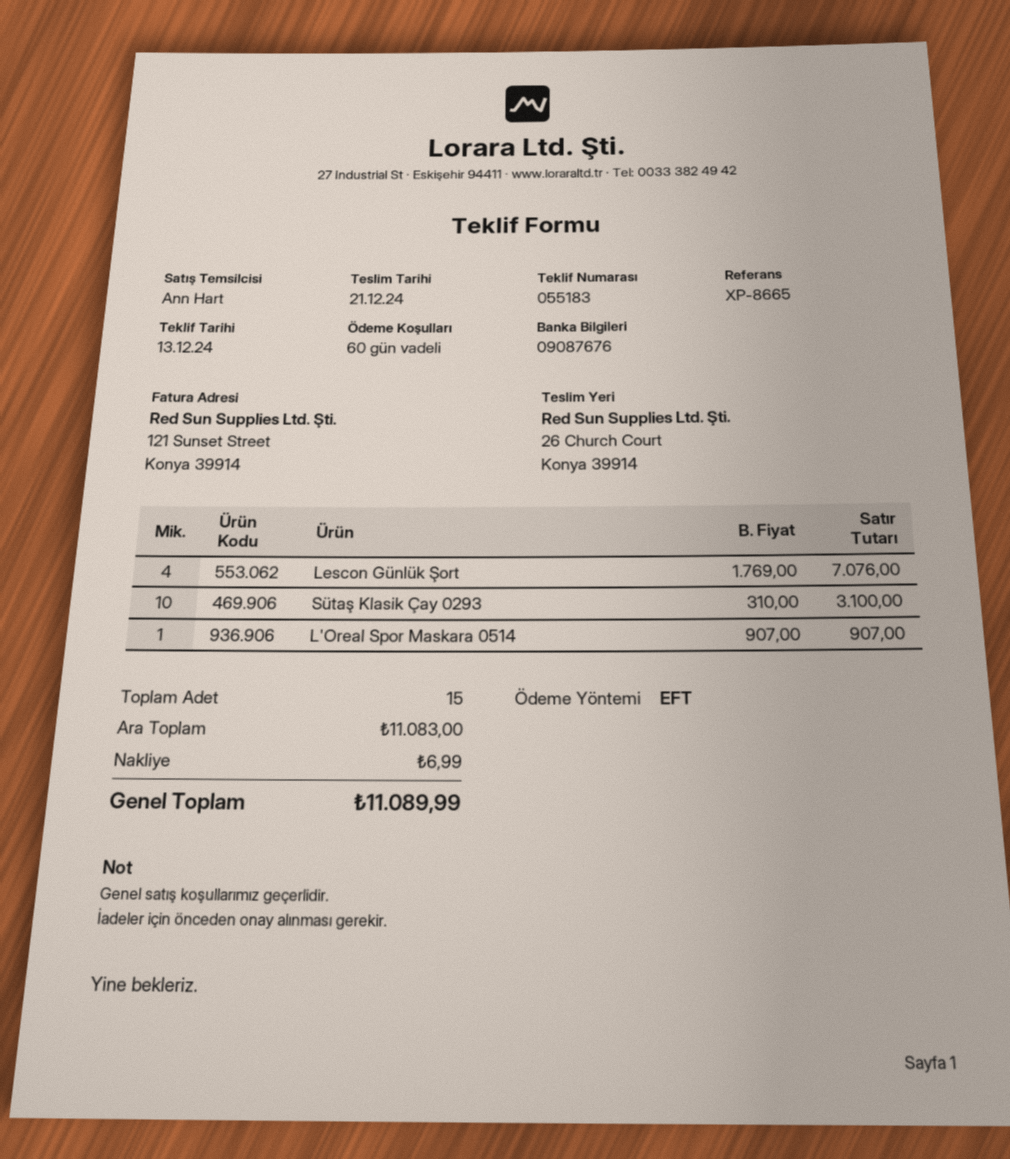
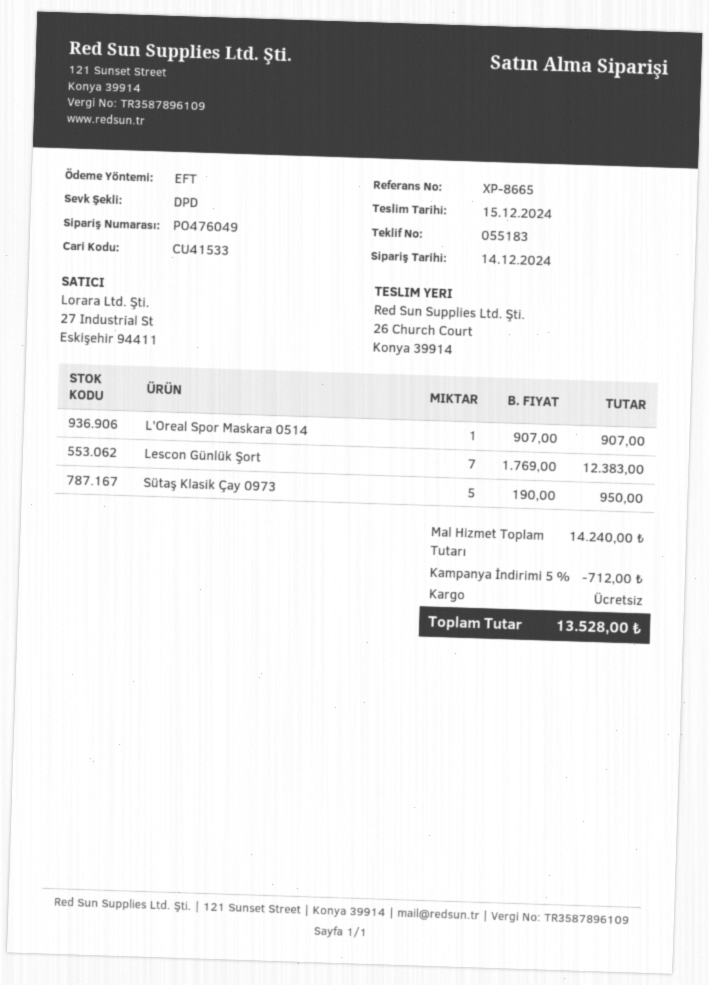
delivery date: 2024-12-21 -> 2024-12-15
Lescon Günlük Şort: 4 x 1769.00 = 7076.00 -> 7 x 1769.00 = 12383.00
Sütaş Klasik Çay 0293: 10 x 310.00 = 3100.00 -> none
Sütaş Klasik Çay 0973: none -> 5 x 190.00 = 950.00
subtotal: 11083.00 -> 14240.00
discount: none -> 5% = 712.00
shipping: 6.99 -> 0.00
total: 11089.99 -> 13528.00

